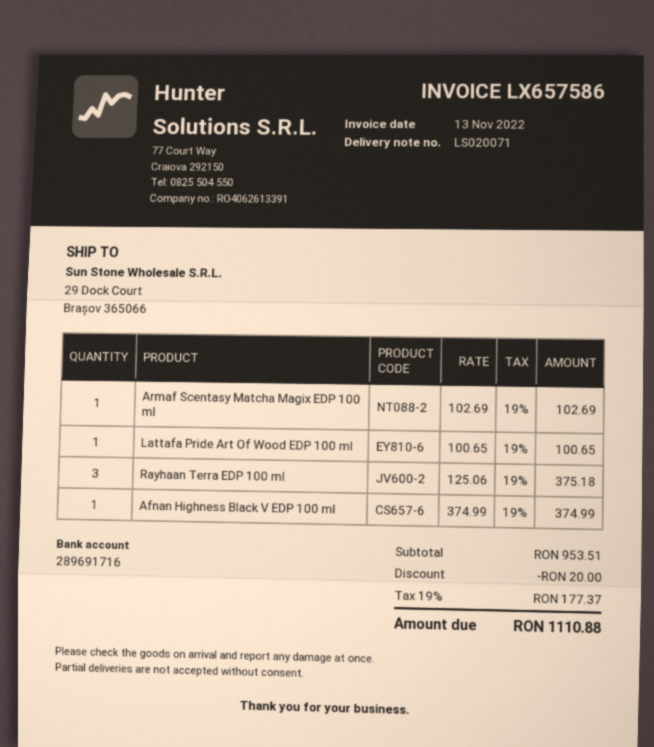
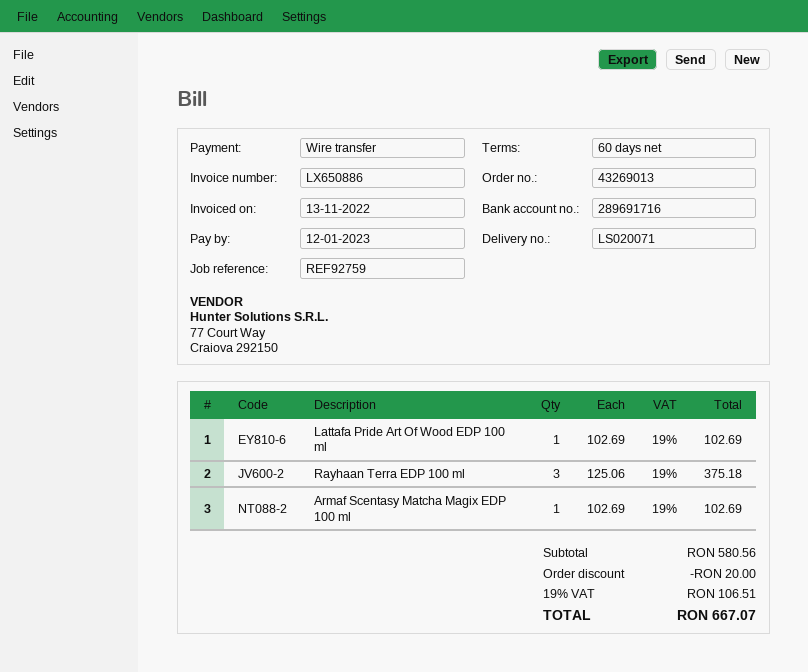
invoice number: LX657586 -> LX650886
Lattafa Pride Art Of Wood EDP 100 ml: 1 x 100.65 = 100.65 -> 1 x 102.69 = 102.69
Afnan Highness Black V EDP 100 ml: 1 x 374.99 = 374.99 -> none
subtotal: 953.51 -> 580.56
tax: 19% = 177.37 -> 19% = 106.51
total: 1110.88 -> 667.07

